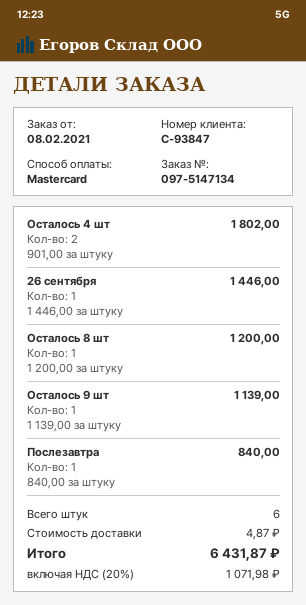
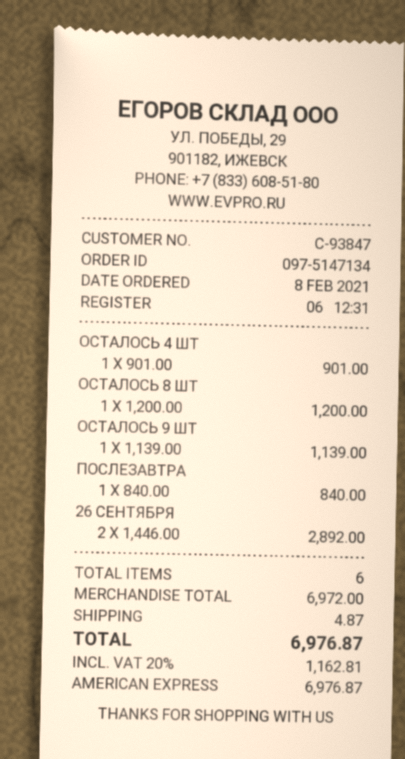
payment method: Mastercard -> American Express
Осталось 4 шт: 2 x 901.00 = 1802.00 -> 1 x 901.00 = 901.00
26 сентября: 1 x 1446.00 = 1446.00 -> 2 x 1446.00 = 2892.00
tax: 20% = 1071.98 -> 20% = 1162.81
total: 6431.87 -> 6976.87

